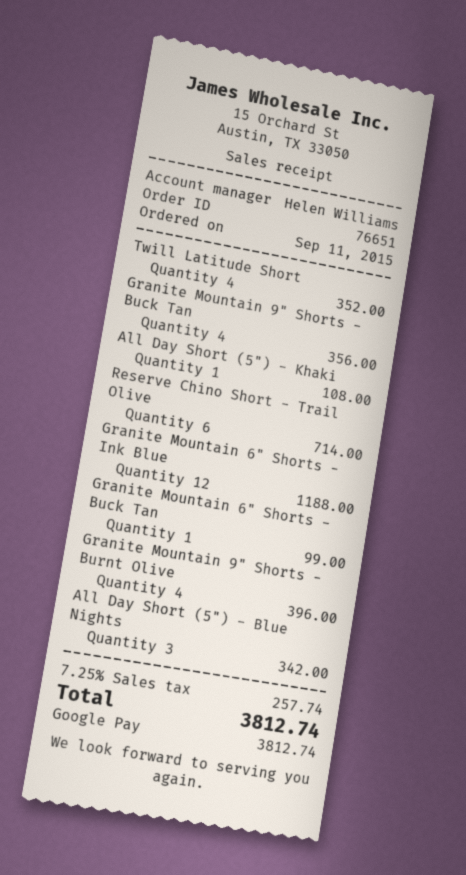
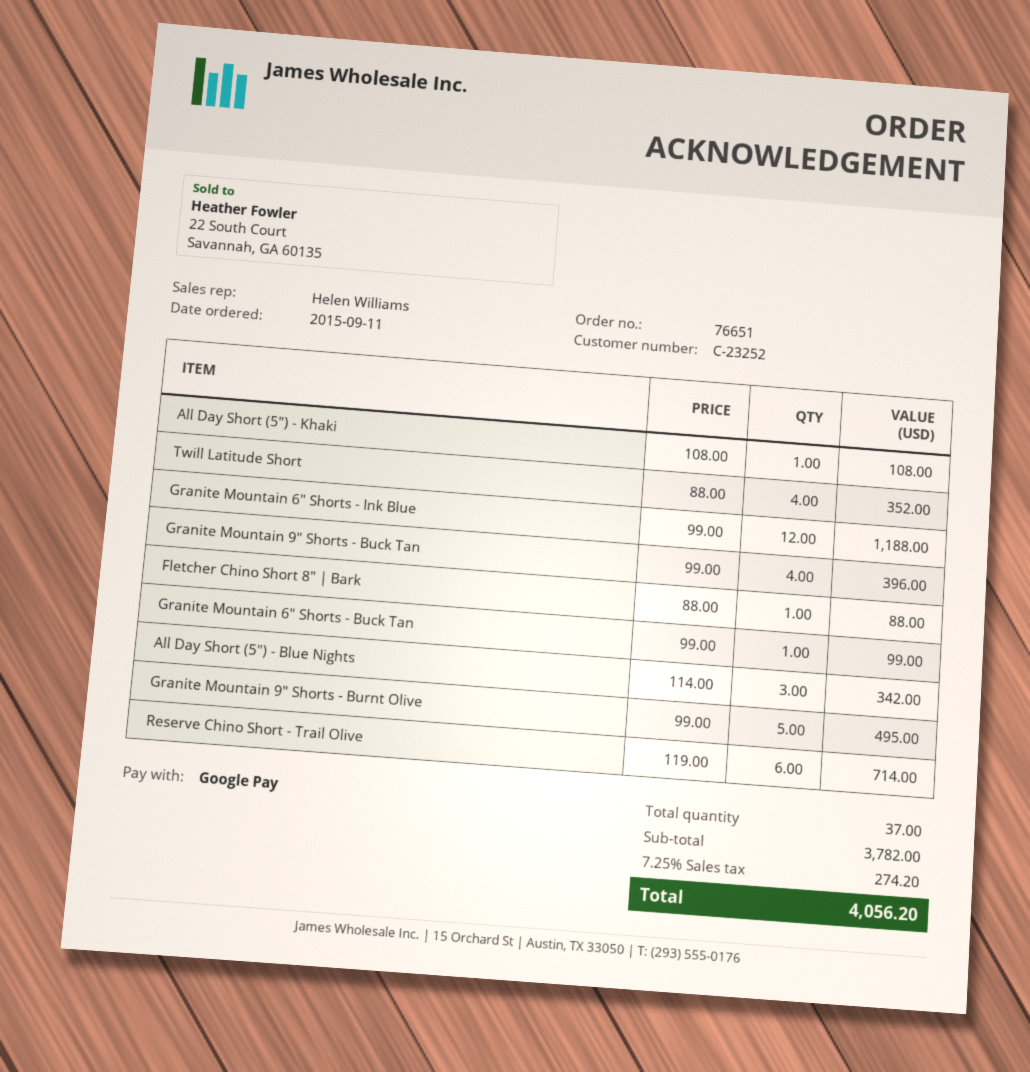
Granite Mountain 9" Shorts - Buck Tan: 4 for 356.00 -> 4 for 396.00
Granite Mountain 9" Shorts - Burnt Olive: 4 for 396.00 -> 5 for 495.00
Fletcher Chino Short 8" | Bark: none -> 1 for 88.00
tax: 7.25% = 257.74 -> 7.25% = 274.20
total: 3812.74 -> 4056.20

